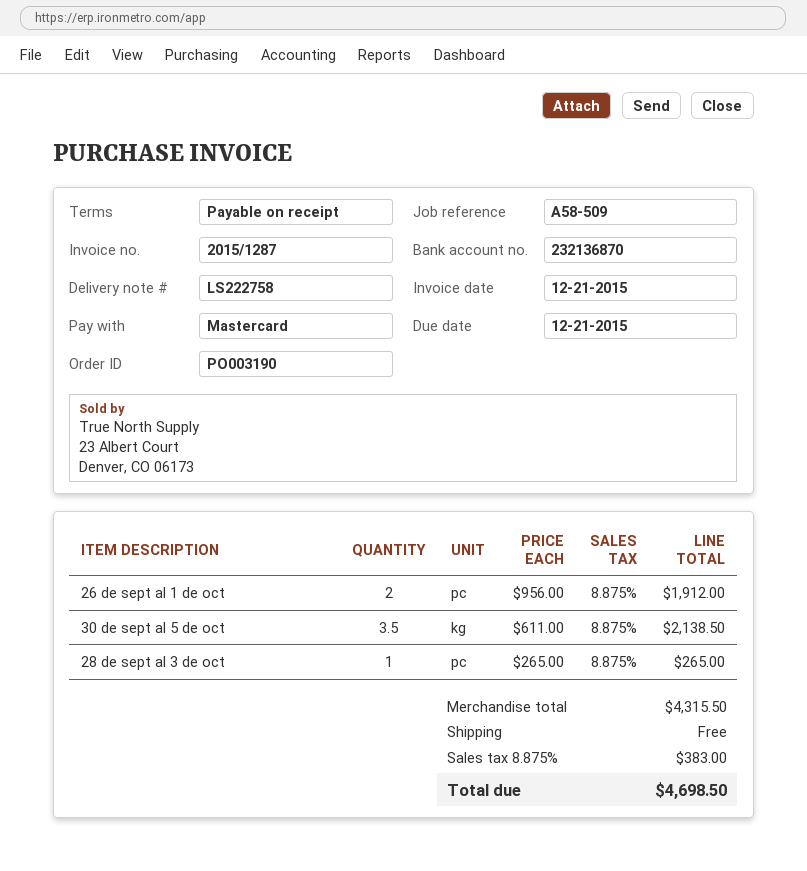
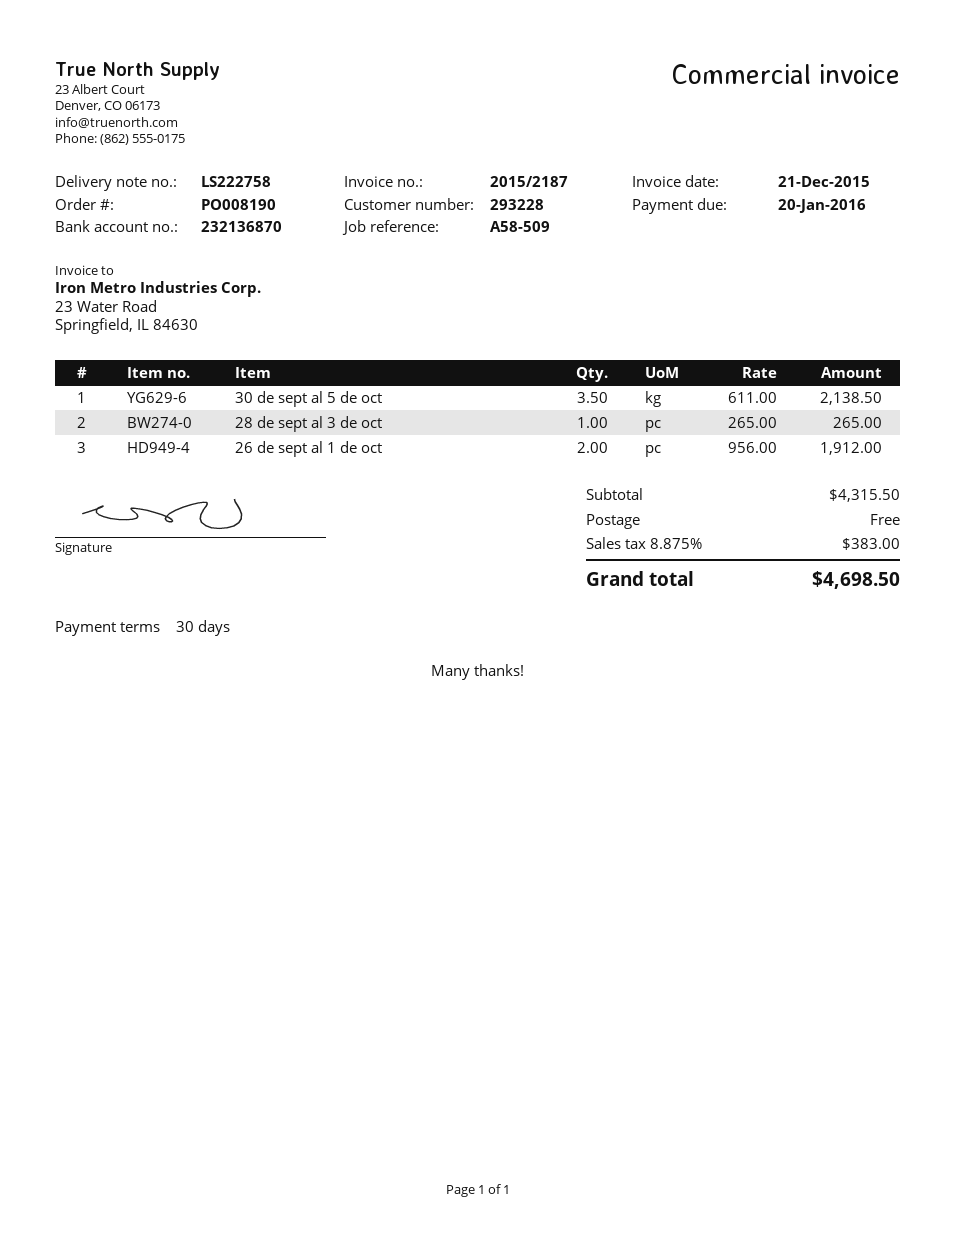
order number: PO003190 -> PO008190
invoice number: 2015/1287 -> 2015/2187
payment terms: on receipt -> 30 days
due date: 2015-12-21 -> 2016-01-20

